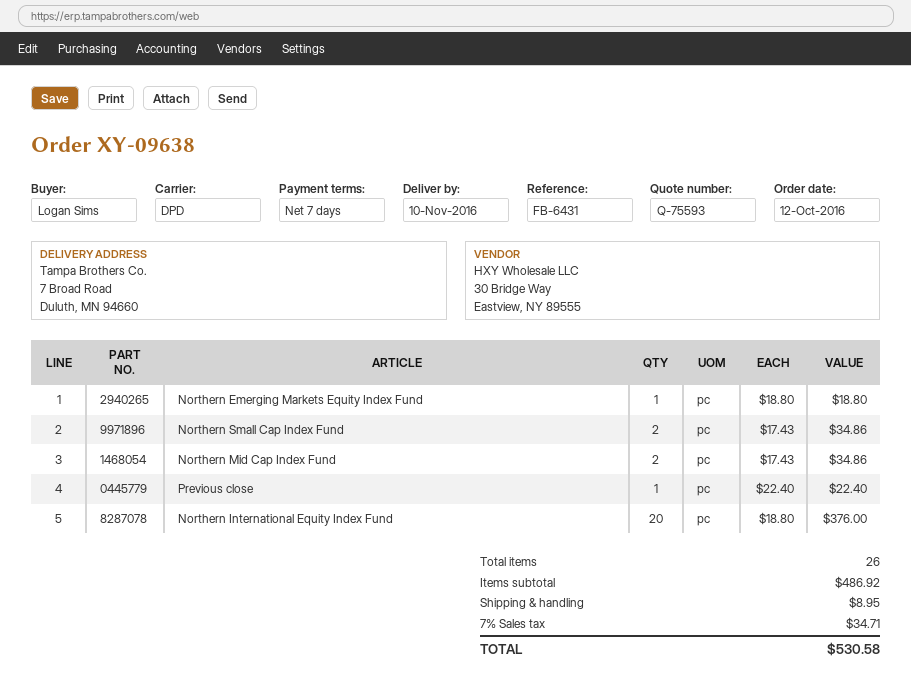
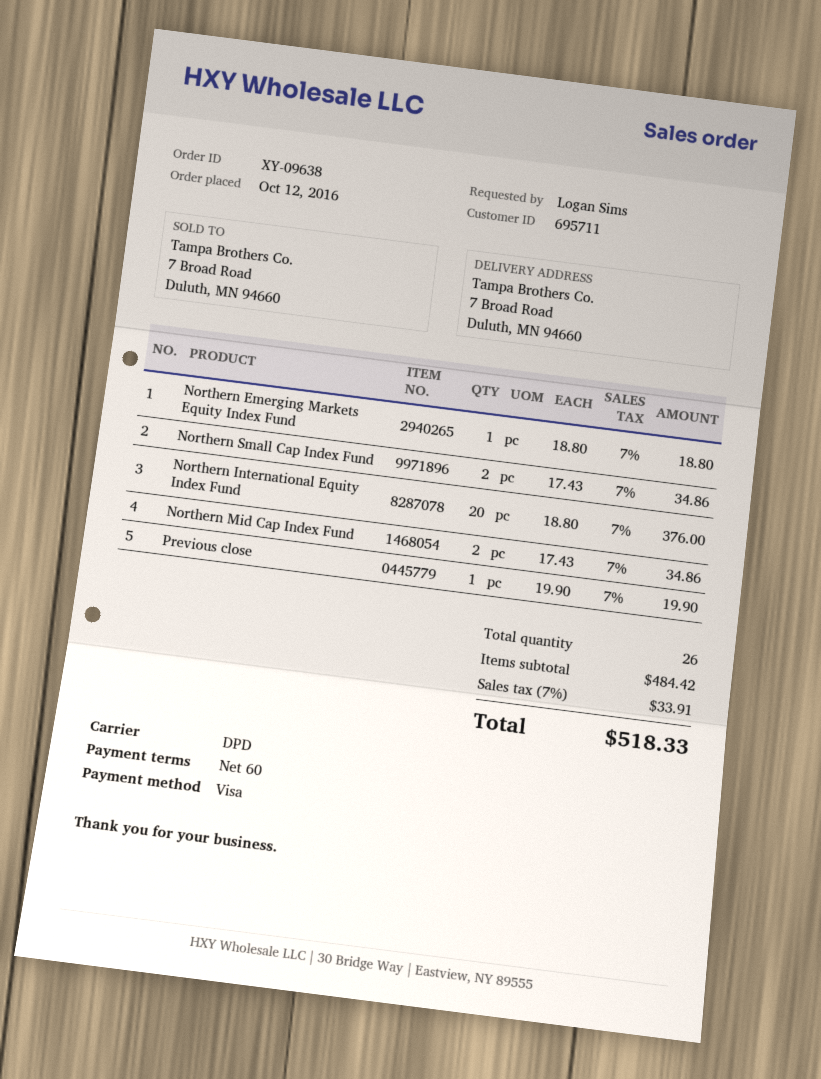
payment terms: 7 days -> 60 days
Previous close: 1 x 22.40 = 22.40 -> 1 x 19.90 = 19.90
subtotal: 486.92 -> 484.42
shipping: 8.95 -> none
tax: 7% = 34.71 -> 7% = 33.91
total: 530.58 -> 518.33

